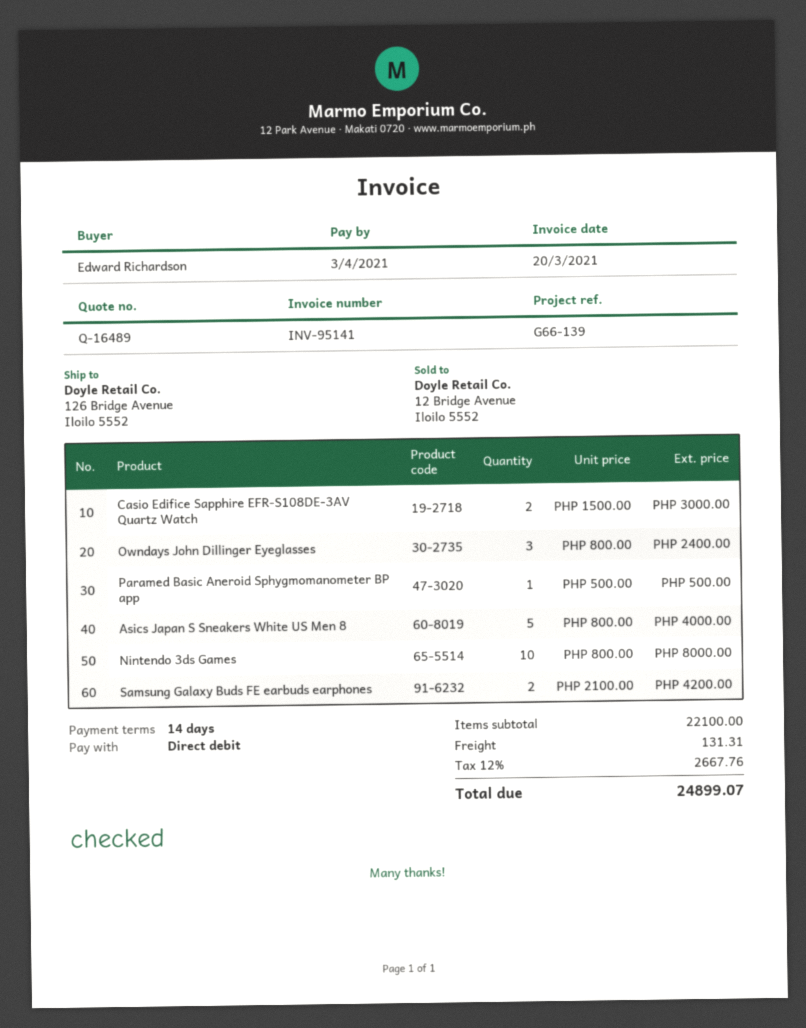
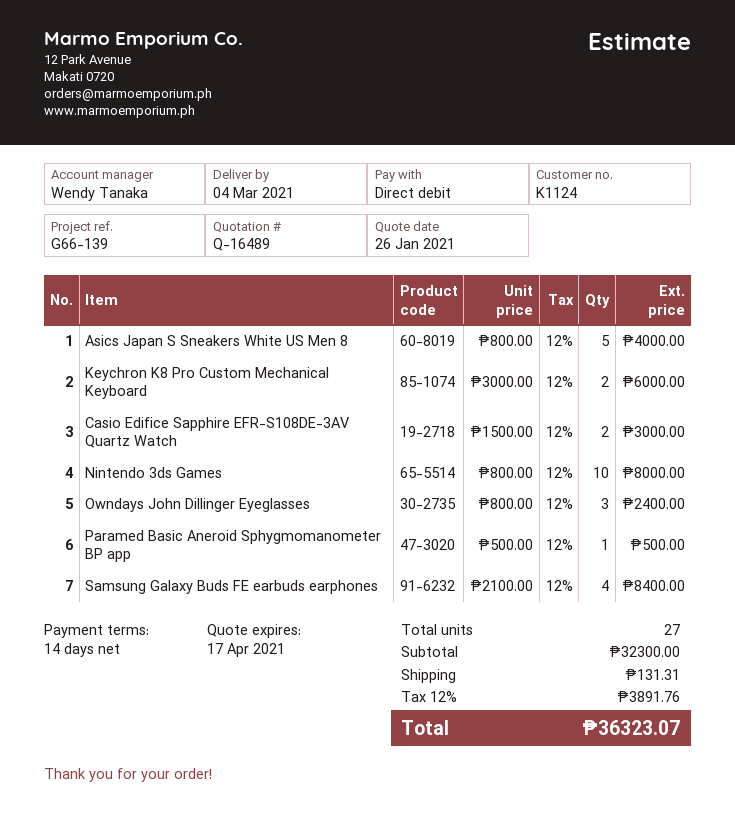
Samsung Galaxy Buds FE earbuds earphones: 2 x 2100.00 = 4200.00 -> 4 x 2100.00 = 8400.00
Keychron K8 Pro Custom Mechanical Keyboard: none -> 2 x 3000.00 = 6000.00
subtotal: 22100.00 -> 32300.00
tax: 12% = 2667.76 -> 12% = 3891.76
total: 24899.07 -> 36323.07

